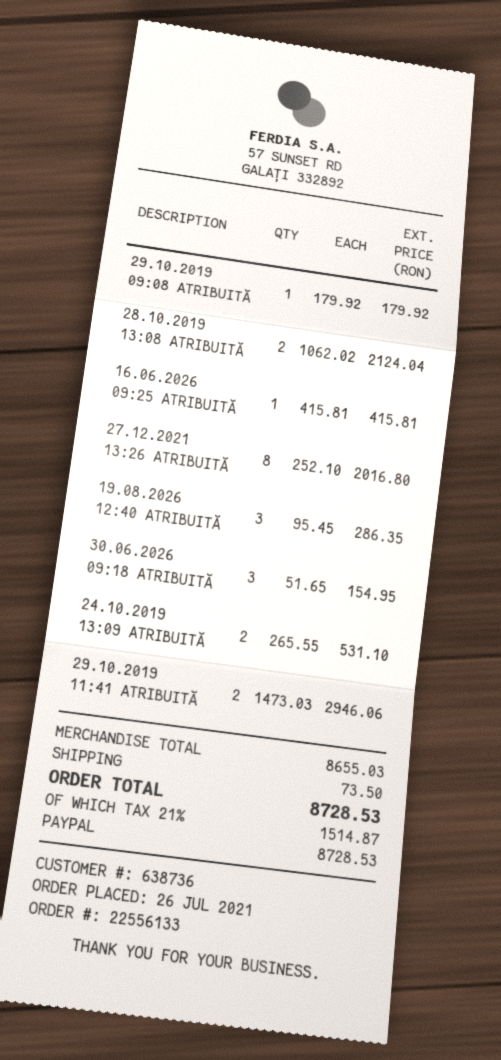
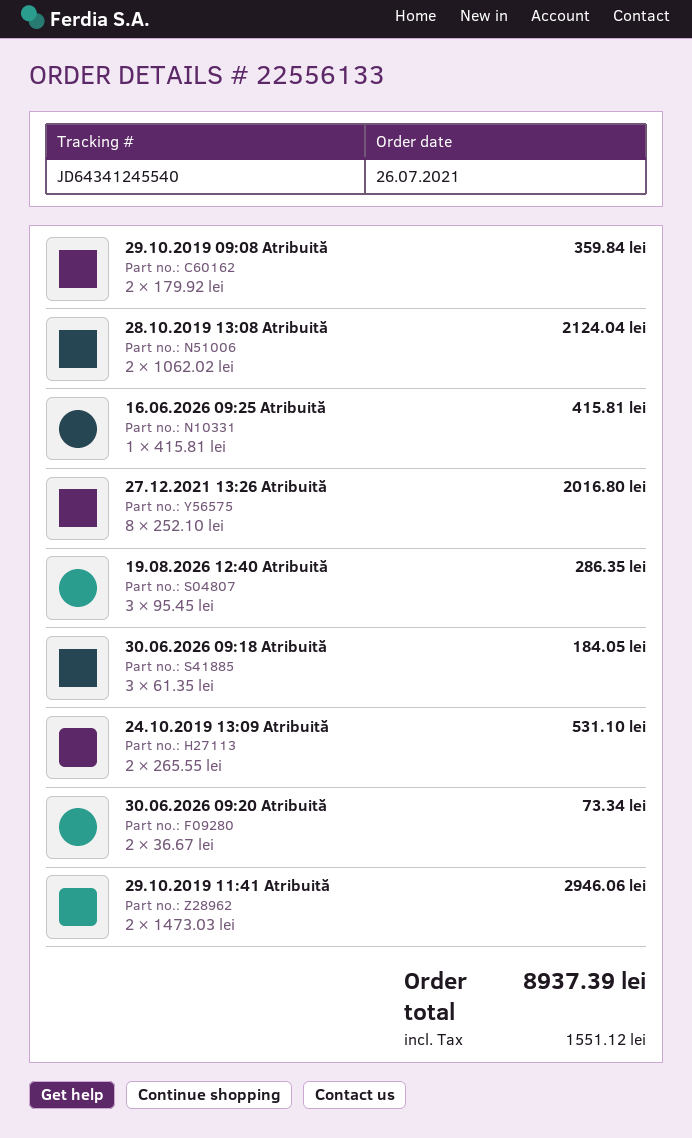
29.10.2019 09:08 ATRIBUITĂ: 1 x 179.92 = 179.92 -> 2 x 179.92 = 359.84
30.06.2026 09:18 ATRIBUITĂ: 3 x 51.65 = 154.95 -> 3 x 61.35 = 184.05
30.06.2026 09:20 Atribuită: none -> 2 x 36.67 = 73.34
shipping: 73.50 -> none
tax: 1514.87 -> 1551.12
total: 8728.53 -> 8937.39

